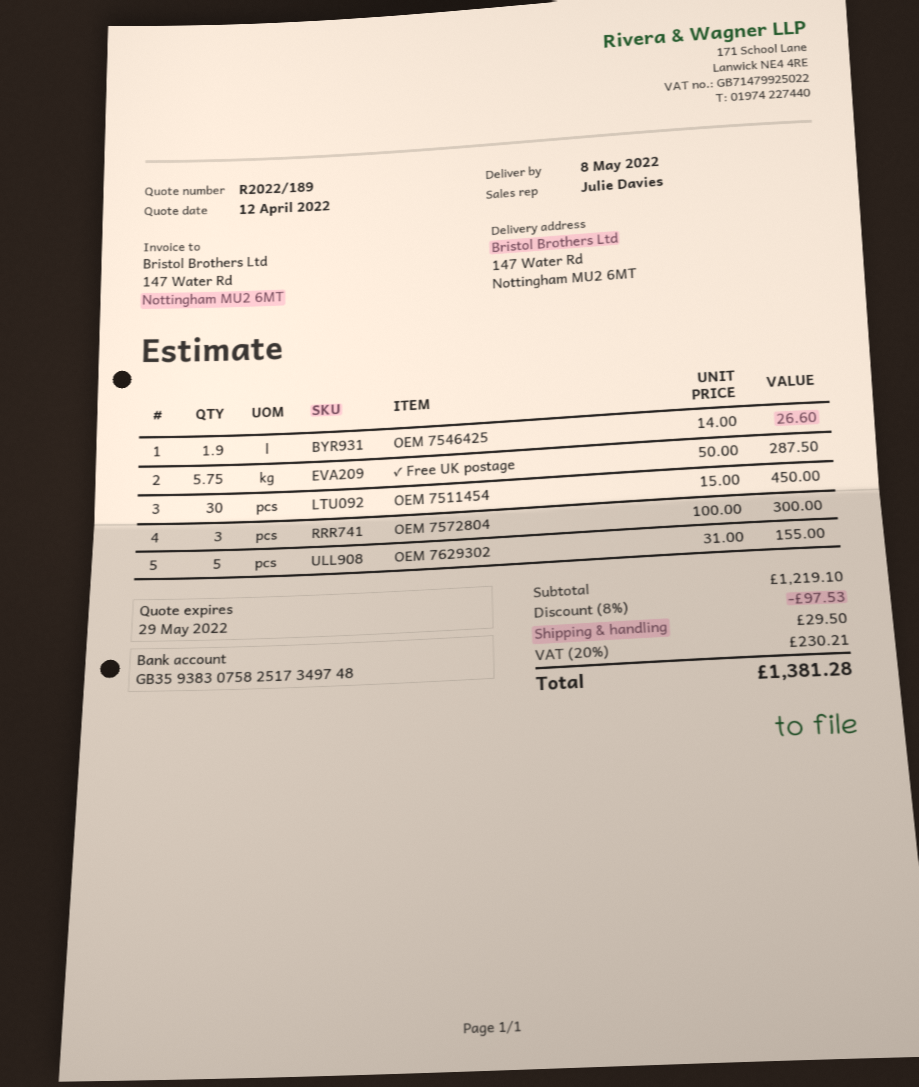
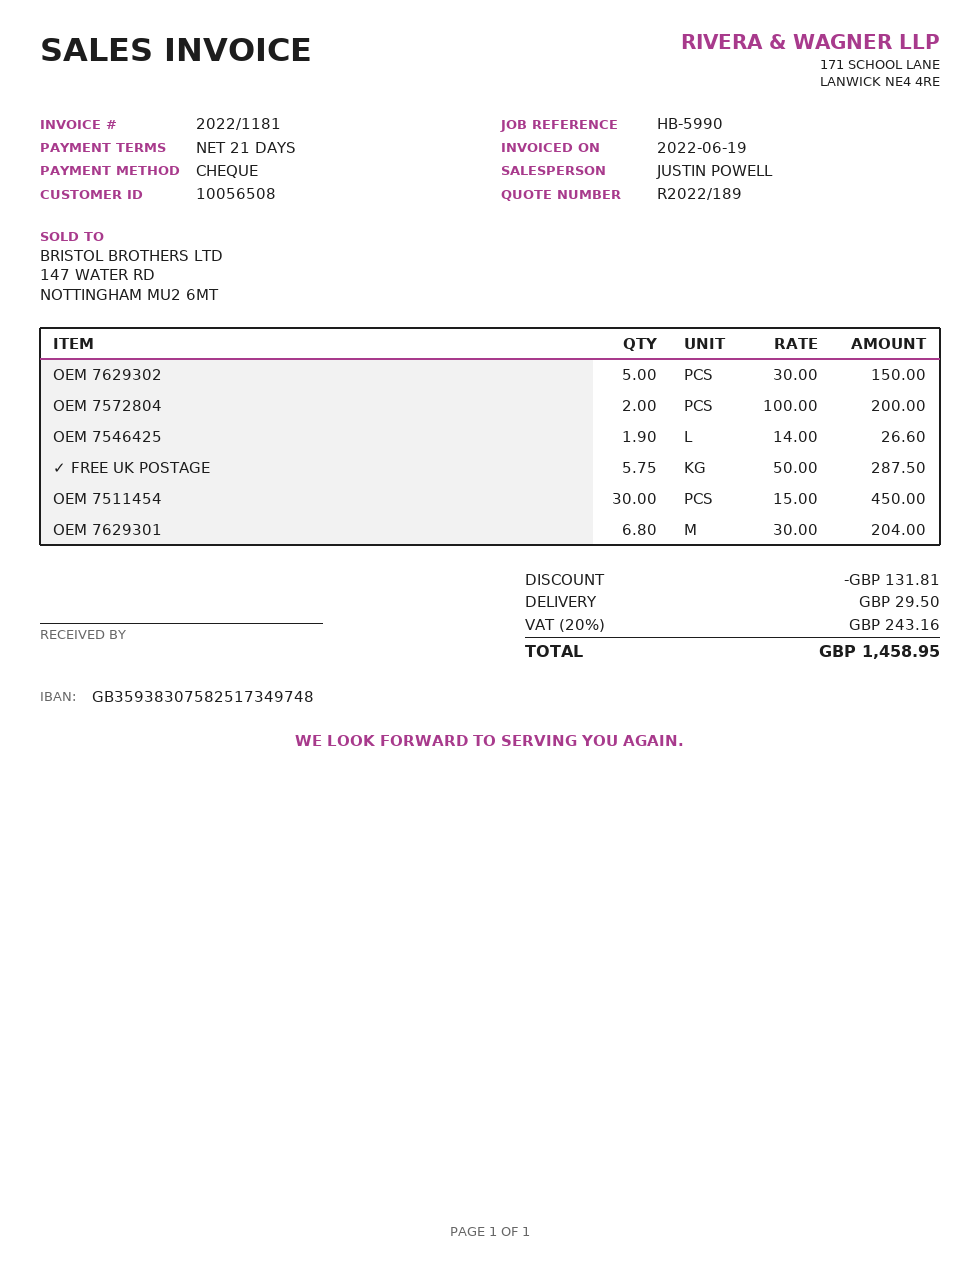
sales rep: Julie Davies -> JUSTIN POWELL
OEM 7572804: 3 x 100.00 = 300.00 -> 2 x 100.00 = 200.00
OEM 7629302: 5 x 31.00 = 155.00 -> 5 x 30.00 = 150.00
OEM 7629301: none -> 6.8 x 30.00 = 204.00
discount: 97.53 -> 131.81
tax: 20% = 230.21 -> 20% = 243.16
total: 1381.28 -> 1458.95

